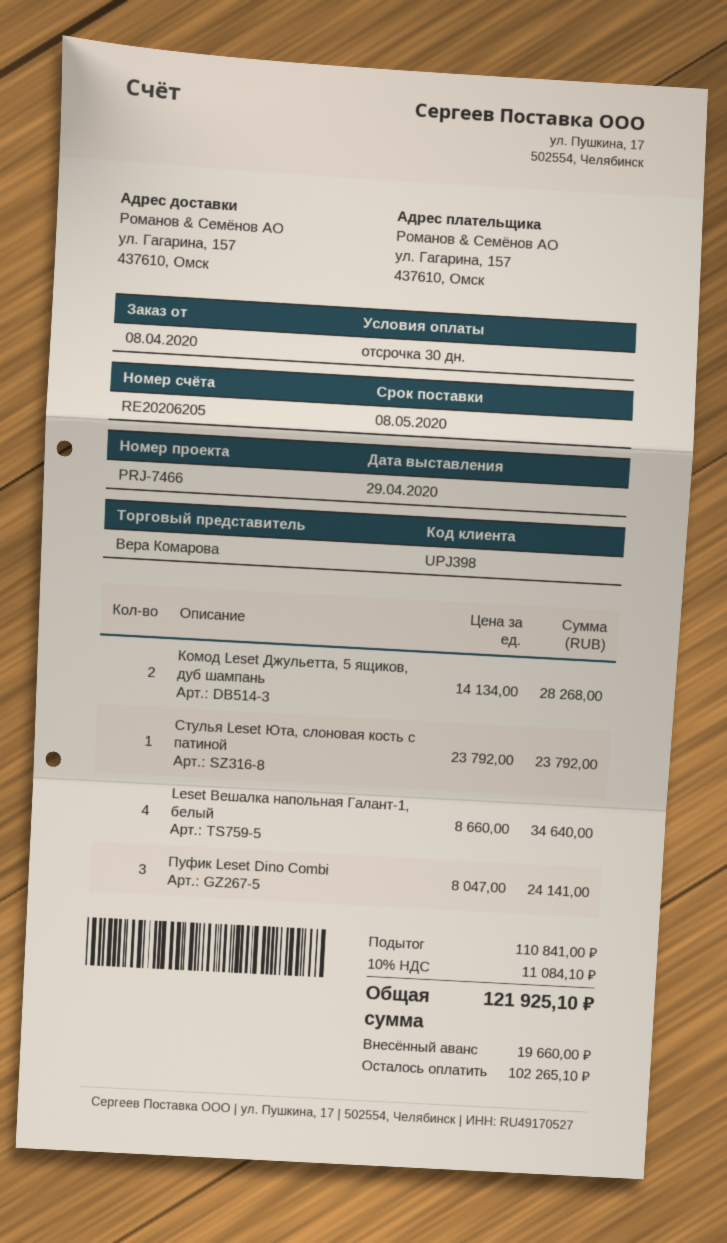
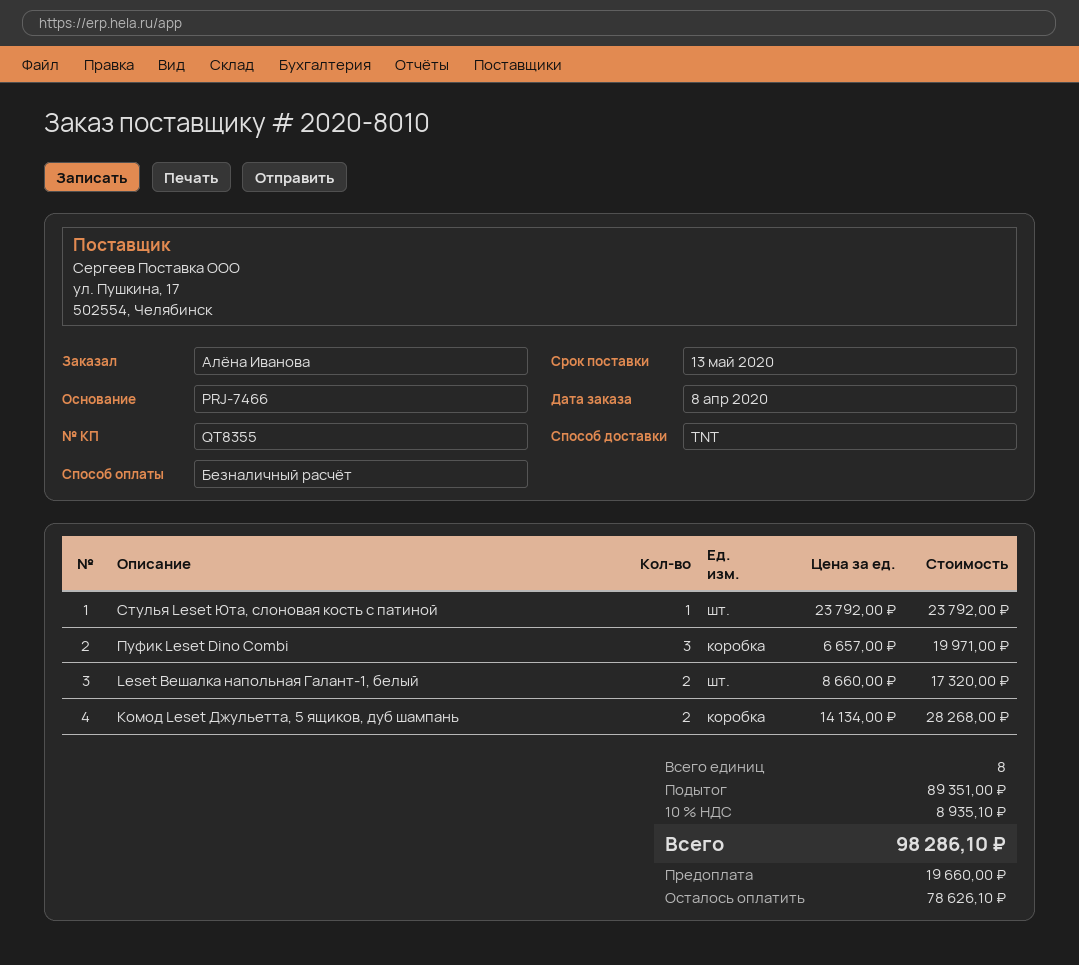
delivery date: 2020-05-08 -> 2020-05-13
Leset Вешалка напольная Галант-1, белый: 4 x 8660.00 = 34640.00 -> 2 x 8660.00 = 17320.00
Пуфик Leset Dino Combi: 3 x 8047.00 = 24141.00 -> 3 x 6657.00 = 19971.00
subtotal: 110841.00 -> 89351.00
tax: 10% = 11084.10 -> 10% = 8935.10
total: 121925.10 -> 98286.10
balance: 102265.10 -> 78626.10

